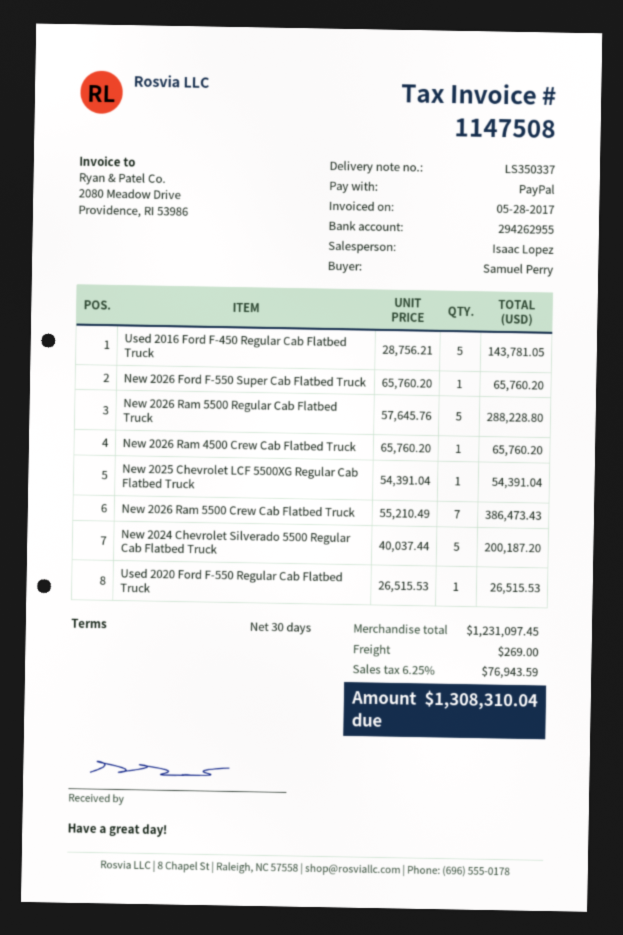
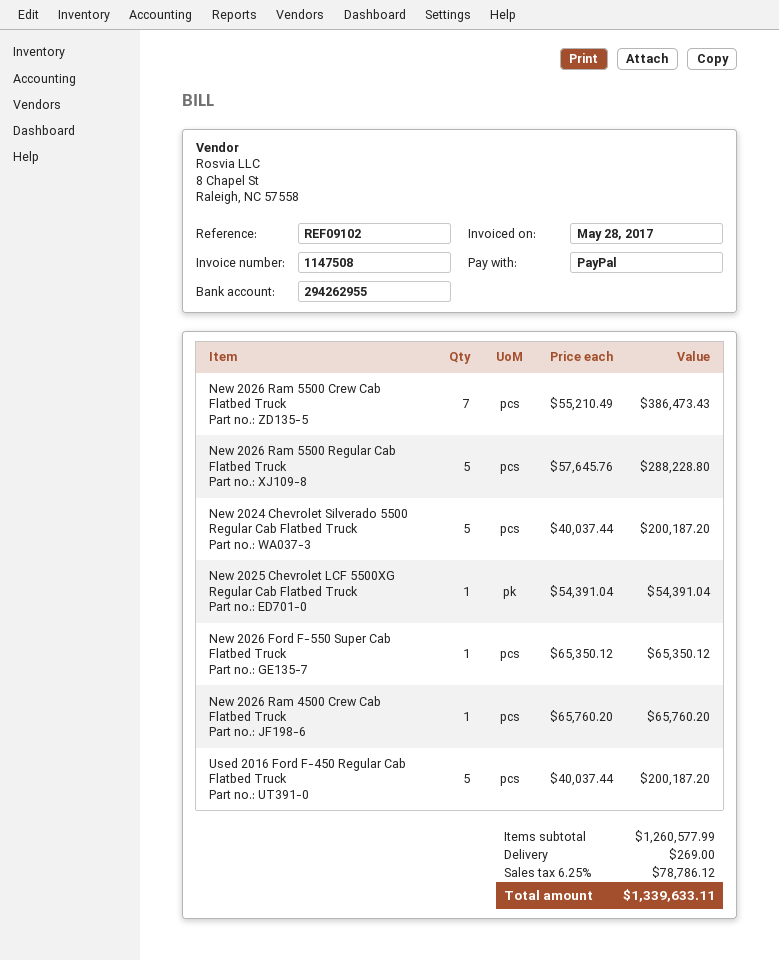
Used 2016 Ford F-450 Regular Cab Flatbed Truck: 5 x 28756.21 = 143781.05 -> 5 x 40037.44 = 200187.20
New 2026 Ford F-550 Super Cab Flatbed Truck: 1 x 65760.20 = 65760.20 -> 1 x 65350.12 = 65350.12
Used 2020 Ford F-550 Regular Cab Flatbed Truck: 1 x 26515.53 = 26515.53 -> none
subtotal: 1231097.45 -> 1260577.99
tax: 6.25% = 76943.59 -> 6.25% = 78786.12
total: 1308310.04 -> 1339633.11

